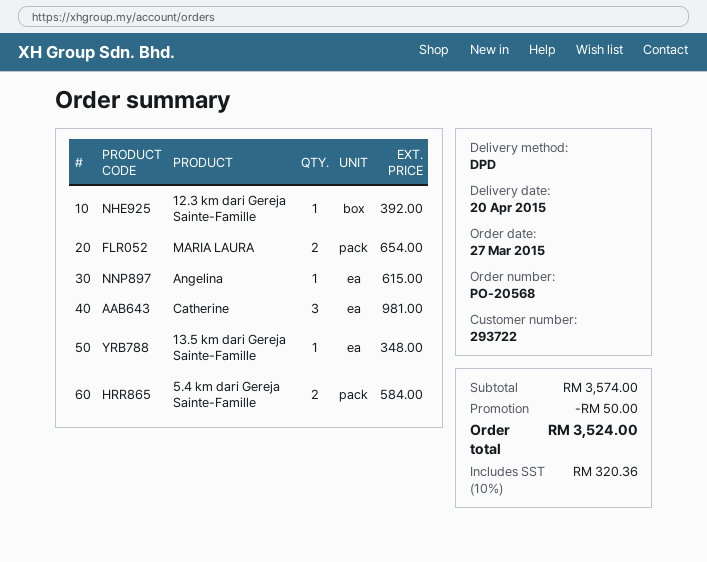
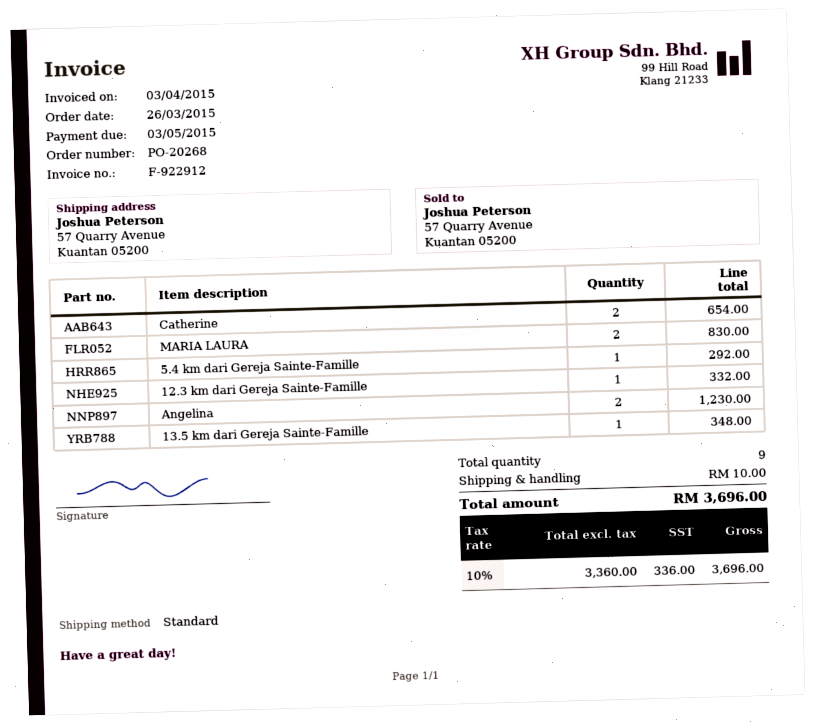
order number: PO-20568 -> PO-20268
order date: 2015-03-27 -> 2015-03-26
shipping method: DPD -> standard
12.3 km dari Gereja Sainte-Famille: 1 for 392.00 -> 1 for 332.00
MARIA LAURA: 2 for 654.00 -> 2 for 830.00
Angelina: 1 for 615.00 -> 2 for 1230.00
Catherine: 3 for 981.00 -> 2 for 654.00
5.4 km dari Gereja Sainte-Famille: 2 for 584.00 -> 1 for 292.00
discount: 50.00 -> none
shipping: none -> 10.00
tax: 10% = 320.36 -> 10% = 336.00
total: 3524.00 -> 3696.00

